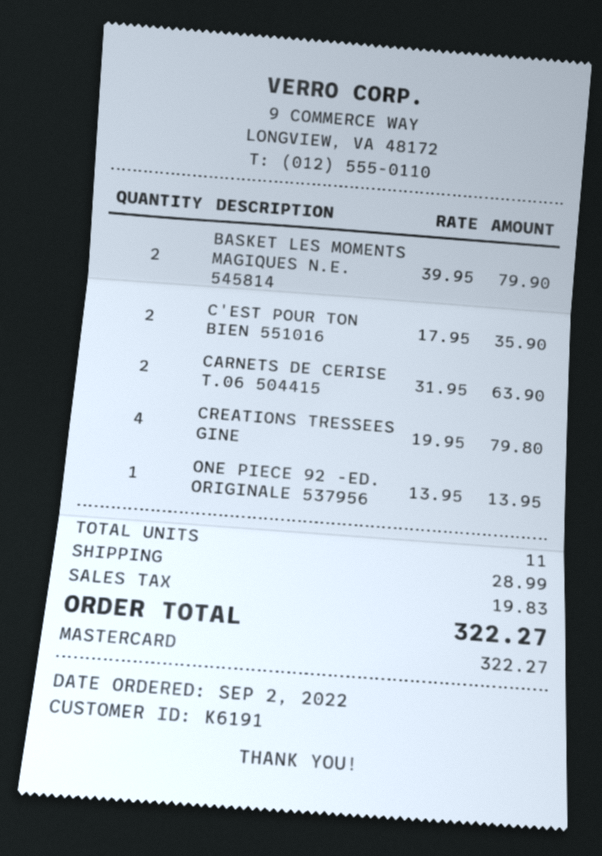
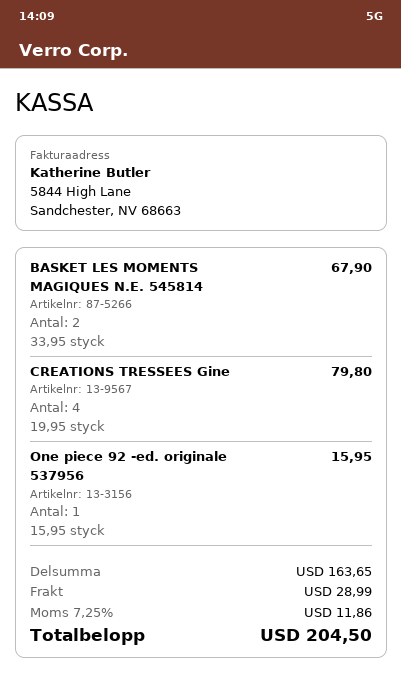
BASKET LES MOMENTS MAGIQUES N.E. 545814: 2 x 39.95 = 79.90 -> 2 x 33.95 = 67.90
C'EST POUR TON BIEN 551016: 2 x 17.95 = 35.90 -> none
CARNETS DE CERISE T.06 504415: 2 x 31.95 = 63.90 -> none
ONE PIECE 92 -ED. ORIGINALE 537956: 1 x 13.95 = 13.95 -> 1 x 15.95 = 15.95
tax: 19.83 -> 11.86
total: 322.27 -> 204.50

